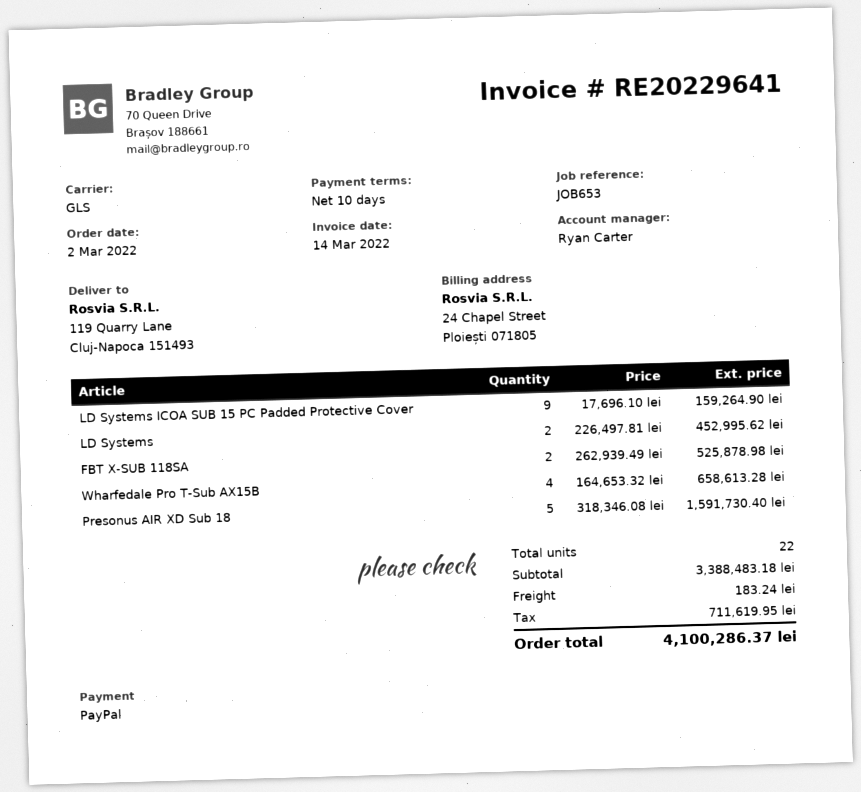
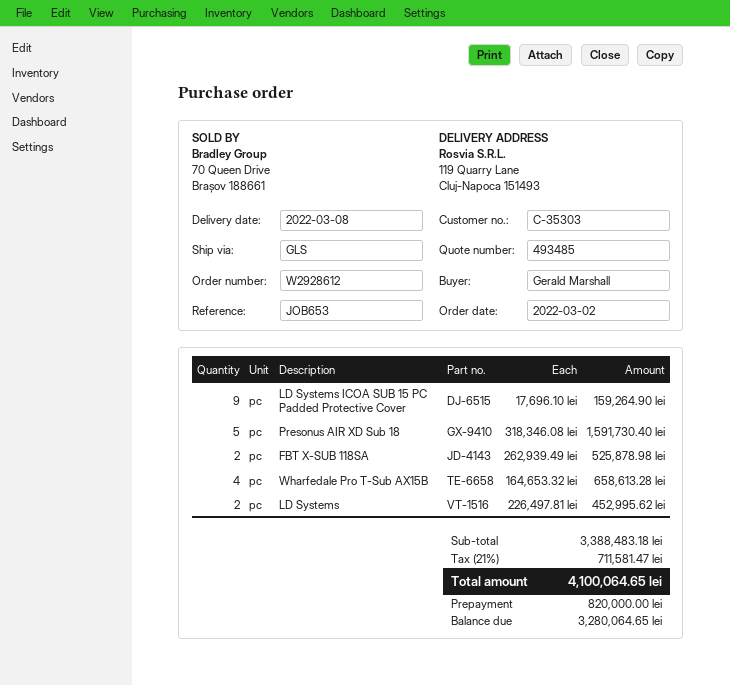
shipping: 183.24 -> none
tax: 711619.95 -> 711581.47
total: 4100286.37 -> 4100064.65

